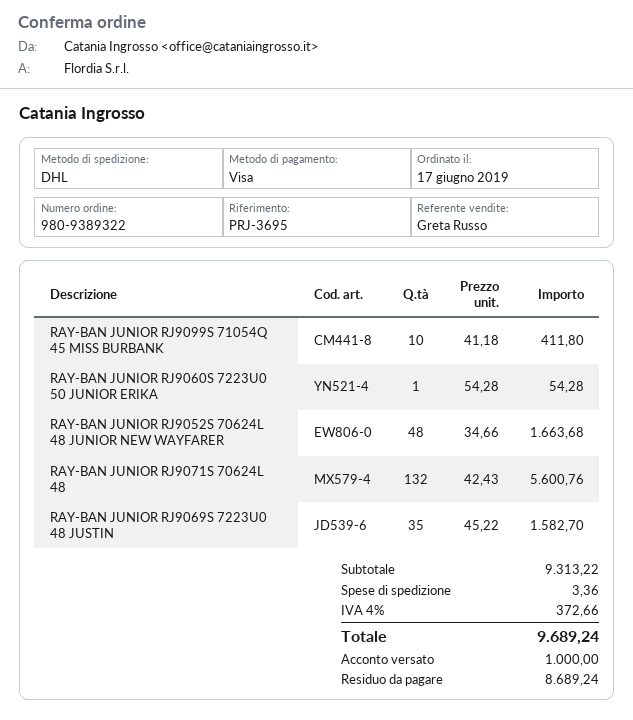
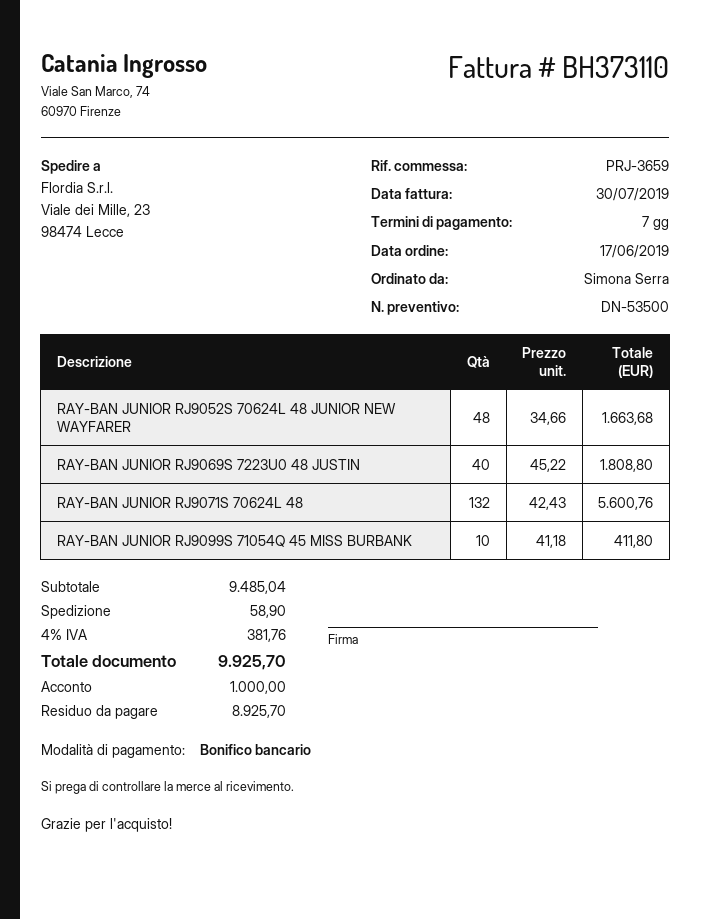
reference: PRJ-3695 -> PRJ-3659
payment method: Visa -> bank transfer
RAY-BAN JUNIOR RJ9060S 7223U0 50 JUNIOR ERIKA: 1 x 54.28 = 54.28 -> none
RAY-BAN JUNIOR RJ9069S 7223U0 48 JUSTIN: 35 x 45.22 = 1582.70 -> 40 x 45.22 = 1808.80
subtotal: 9313.22 -> 9485.04
shipping: 3.36 -> 58.90
tax: 4% = 372.66 -> 4% = 381.76
total: 9689.24 -> 9925.70
balance: 8689.24 -> 8925.70

